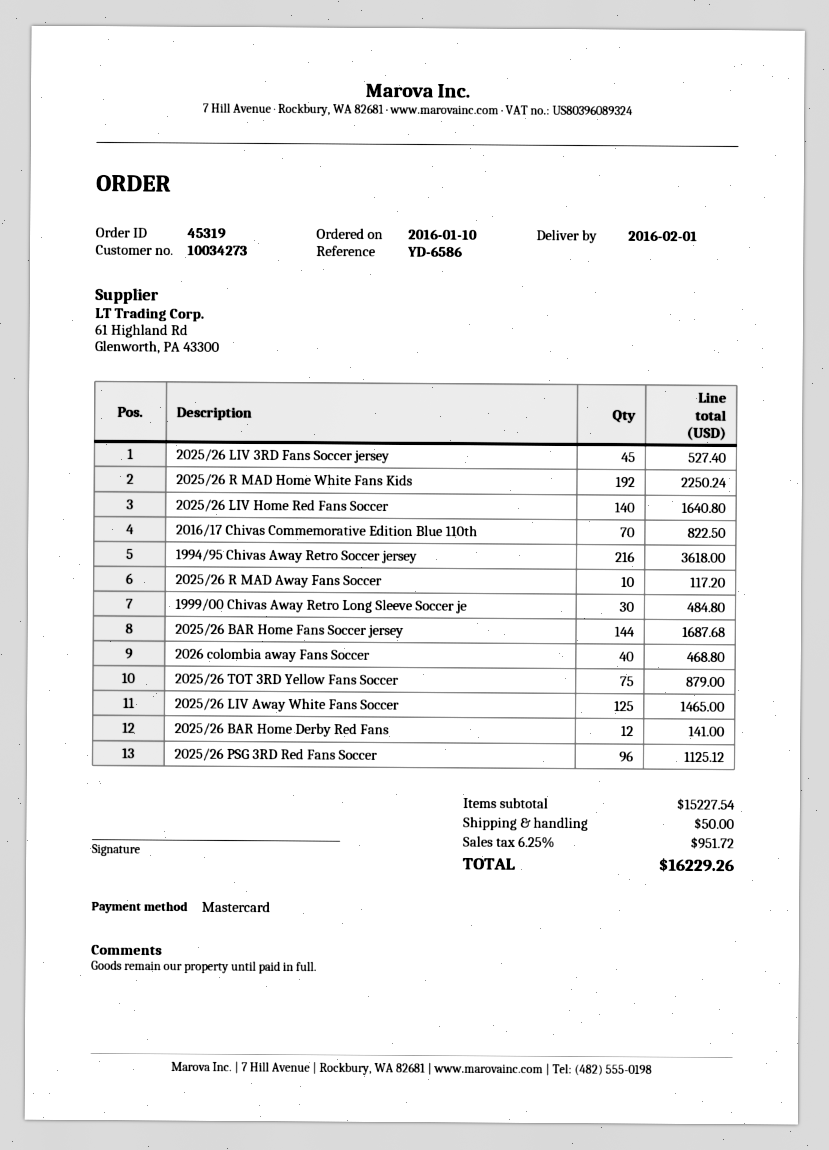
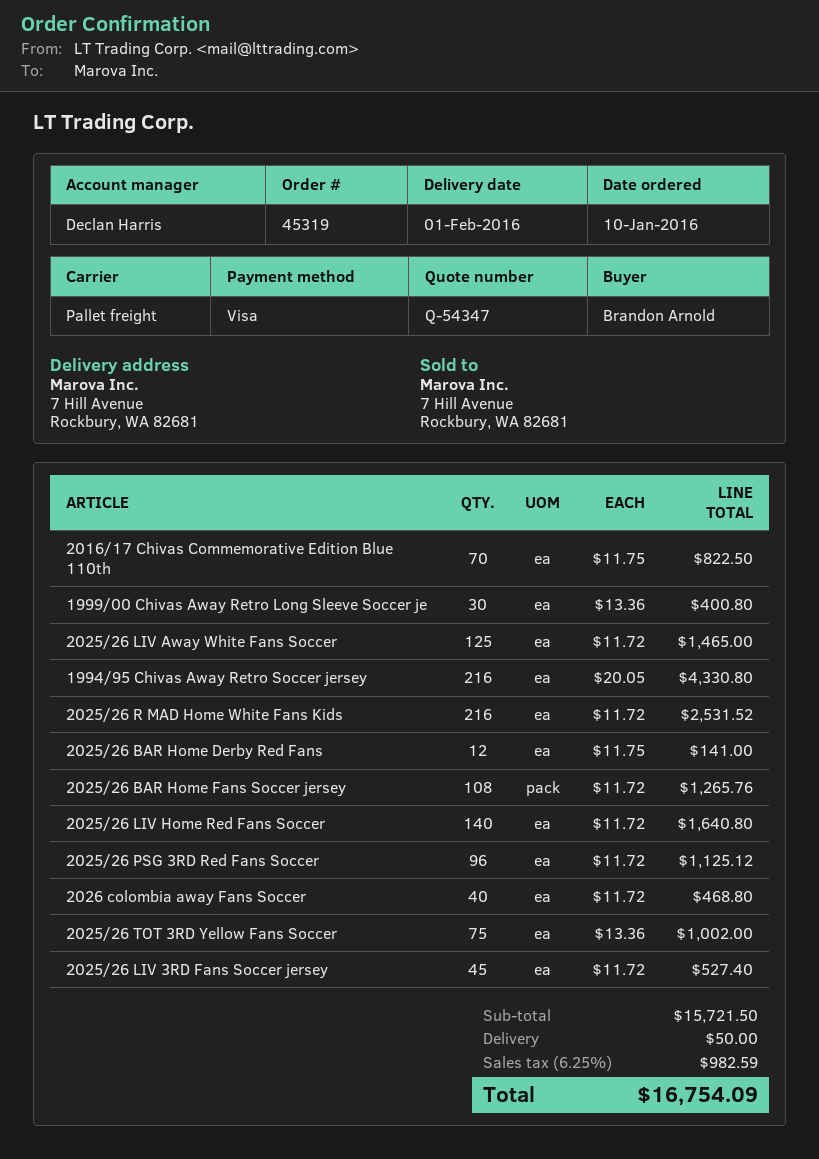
payment method: Mastercard -> Visa
2025/26 R MAD Home White Fans Kids: 192 for 2250.24 -> 216 for 2531.52
1994/95 Chivas Away Retro Soccer jersey: 216 for 3618.00 -> 216 for 4330.80
2025/26 R MAD Away Fans Soccer: 10 for 117.20 -> none
1999/00 Chivas Away Retro Long Sleeve Soccer je: 30 for 484.80 -> 30 for 400.80
2025/26 BAR Home Fans Soccer jersey: 144 for 1687.68 -> 108 for 1265.76
2025/26 TOT 3RD Yellow Fans Soccer: 75 for 879.00 -> 75 for 1002.00
subtotal: 15227.54 -> 15721.50
tax: 6.25% = 951.72 -> 6.25% = 982.59
total: 16229.26 -> 16754.09

